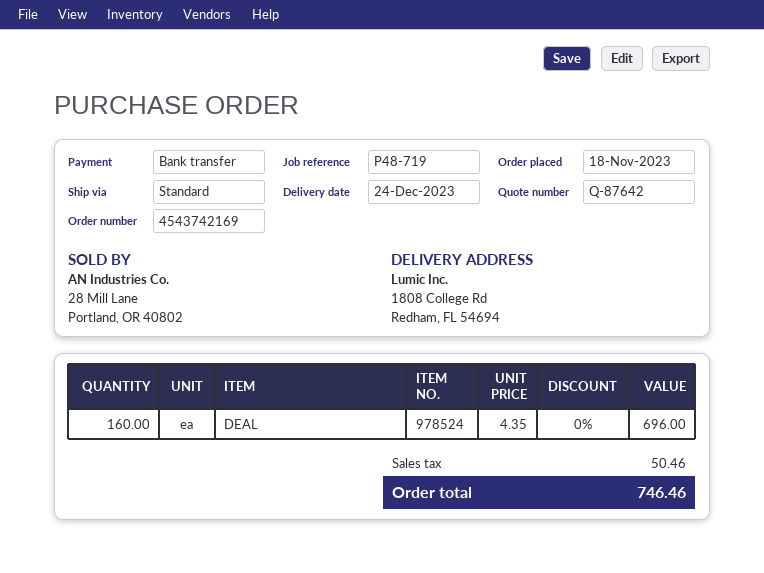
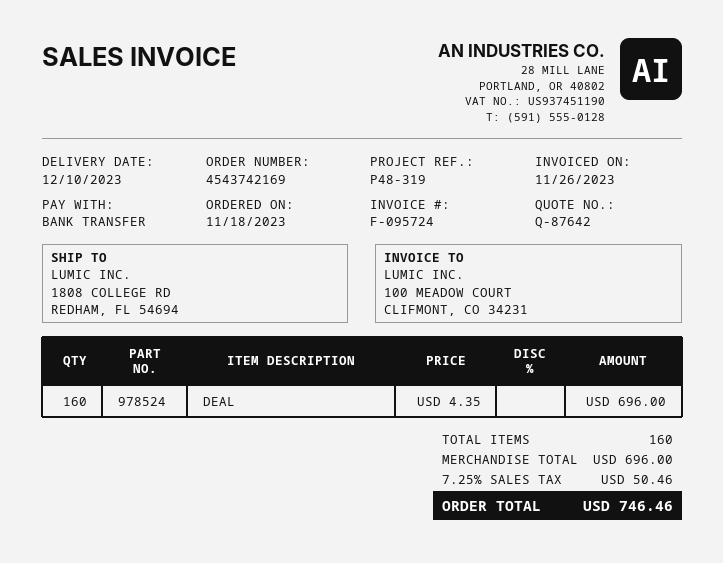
delivery date: 2023-12-24 -> 2023-12-10
reference: P48-719 -> P48-319

